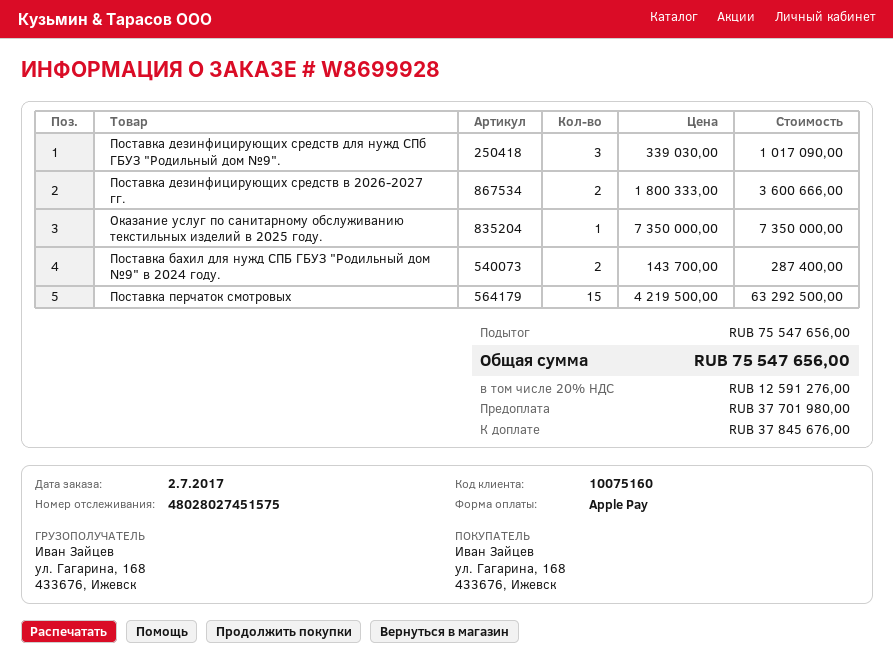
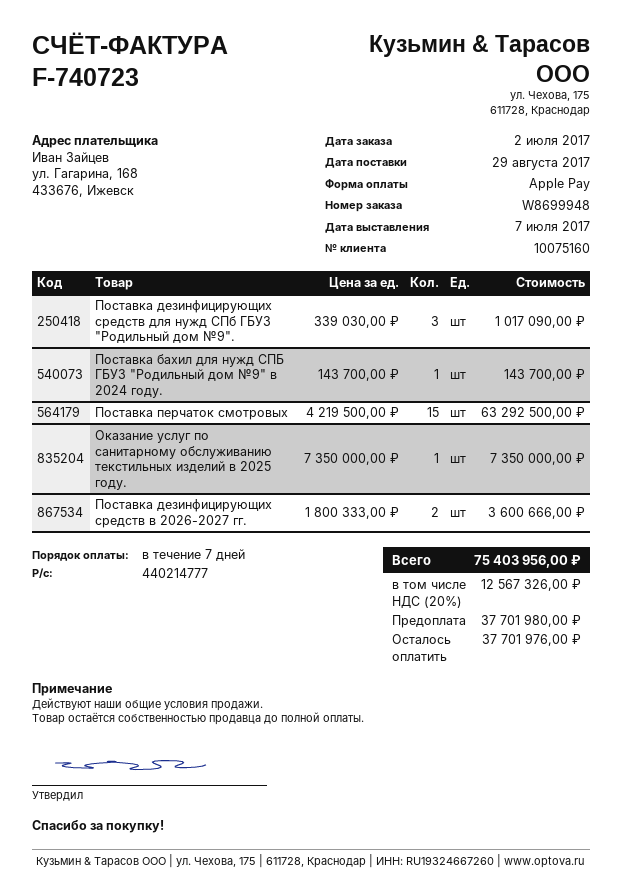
order number: W8699928 -> W8699948
Поставка бахил для нужд СПБ ГБУЗ "Родильный дом №9" в 2024 году.: 2 x 143700.00 = 287400.00 -> 1 x 143700.00 = 143700.00
tax: 20% = 12591276.00 -> 20% = 12567326.00
total: 75547656.00 -> 75403956.00
balance: 37845676.00 -> 37701976.00

